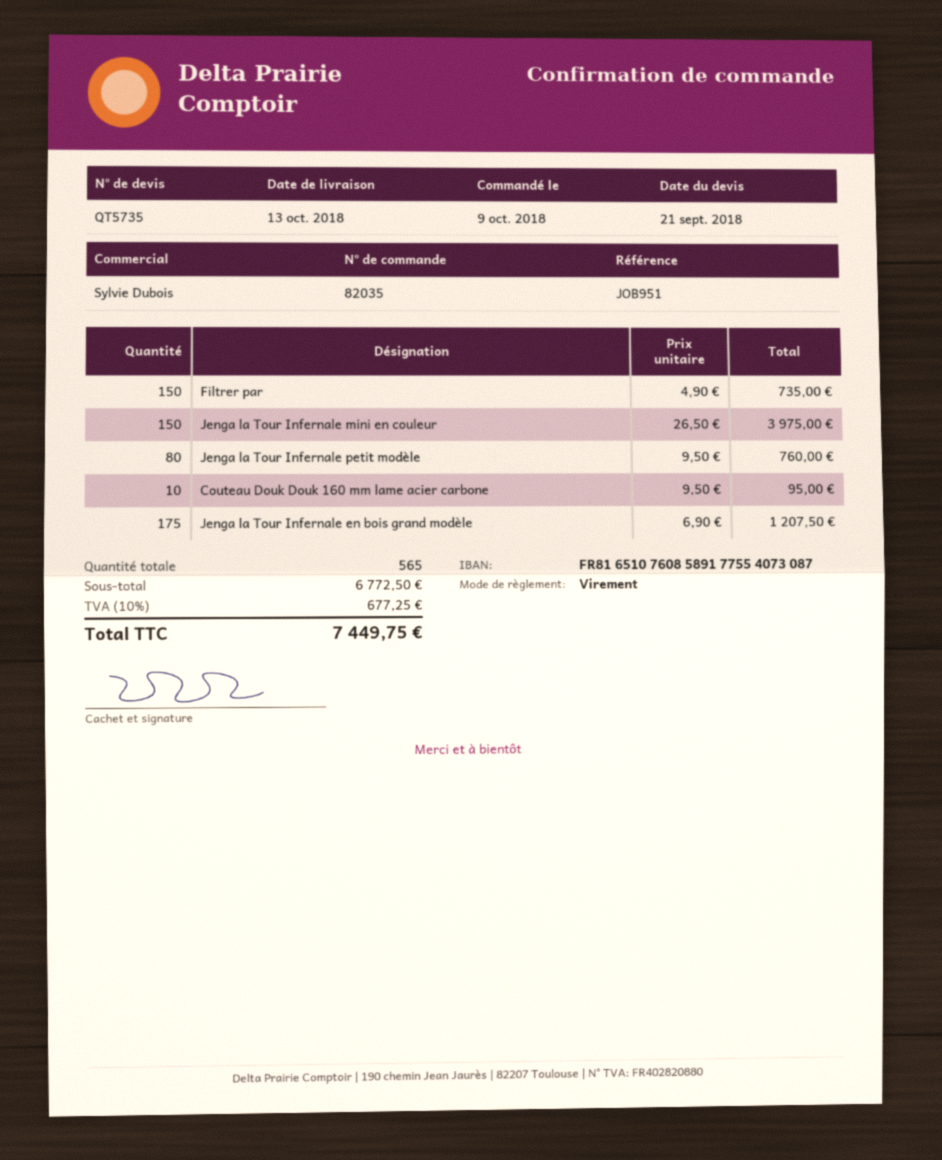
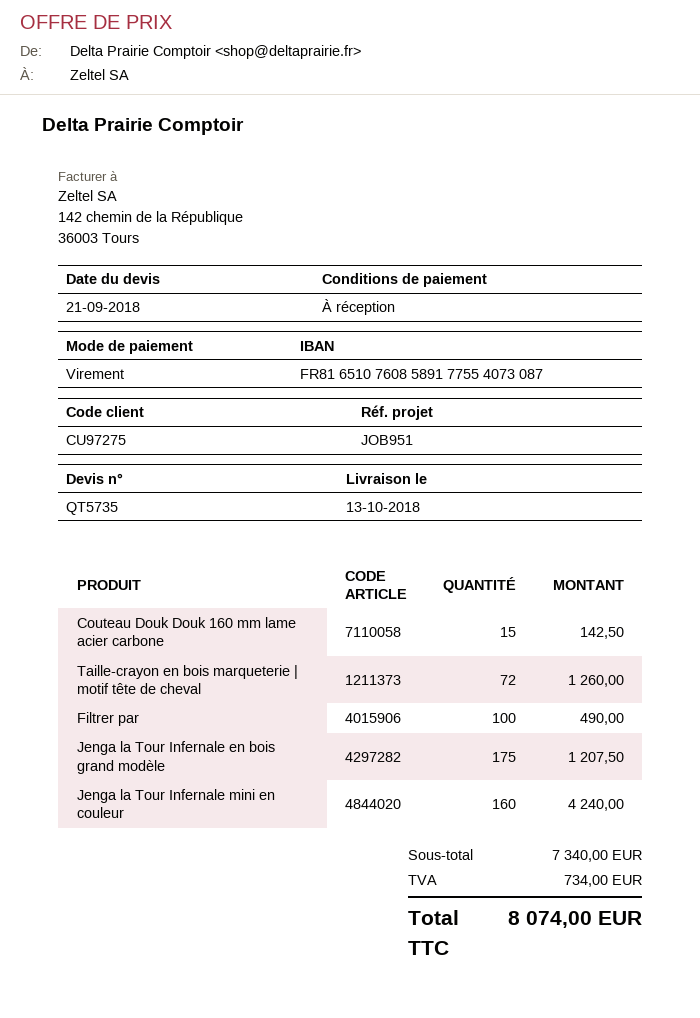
Filtrer par: 150 for 735.00 -> 100 for 490.00
Jenga la Tour Infernale mini en couleur: 150 for 3975.00 -> 160 for 4240.00
Jenga la Tour Infernale petit modèle: 80 for 760.00 -> none
Couteau Douk Douk 160 mm lame acier carbone: 10 for 95.00 -> 15 for 142.50
Taille-crayon en bois marqueterie | motif tête de cheval: none -> 72 for 1260.00
subtotal: 6772.50 -> 7340.00
tax: 677.25 -> 734.00
total: 7449.75 -> 8074.00

